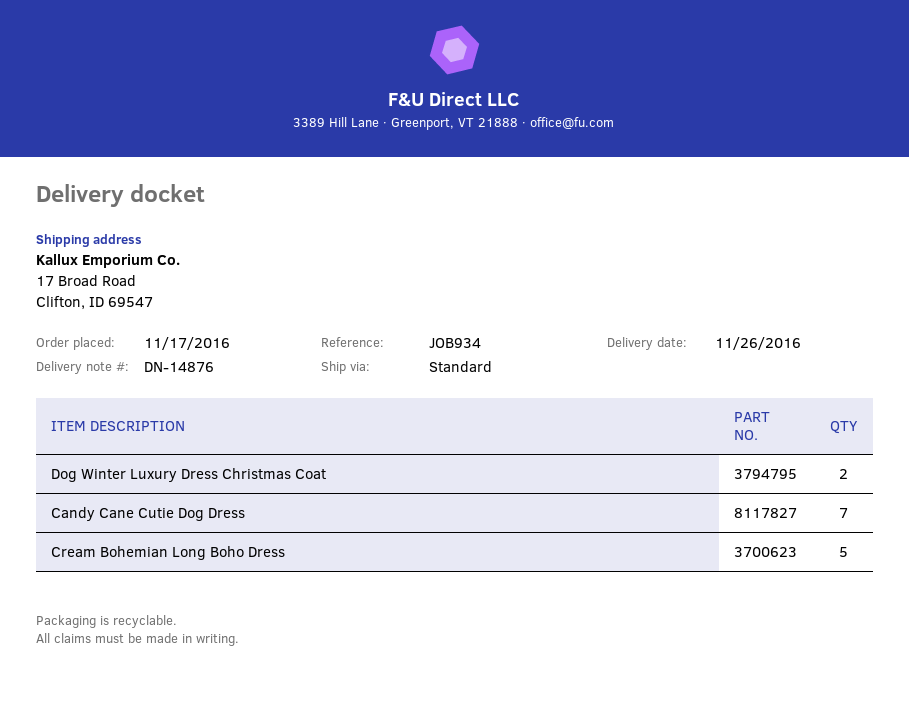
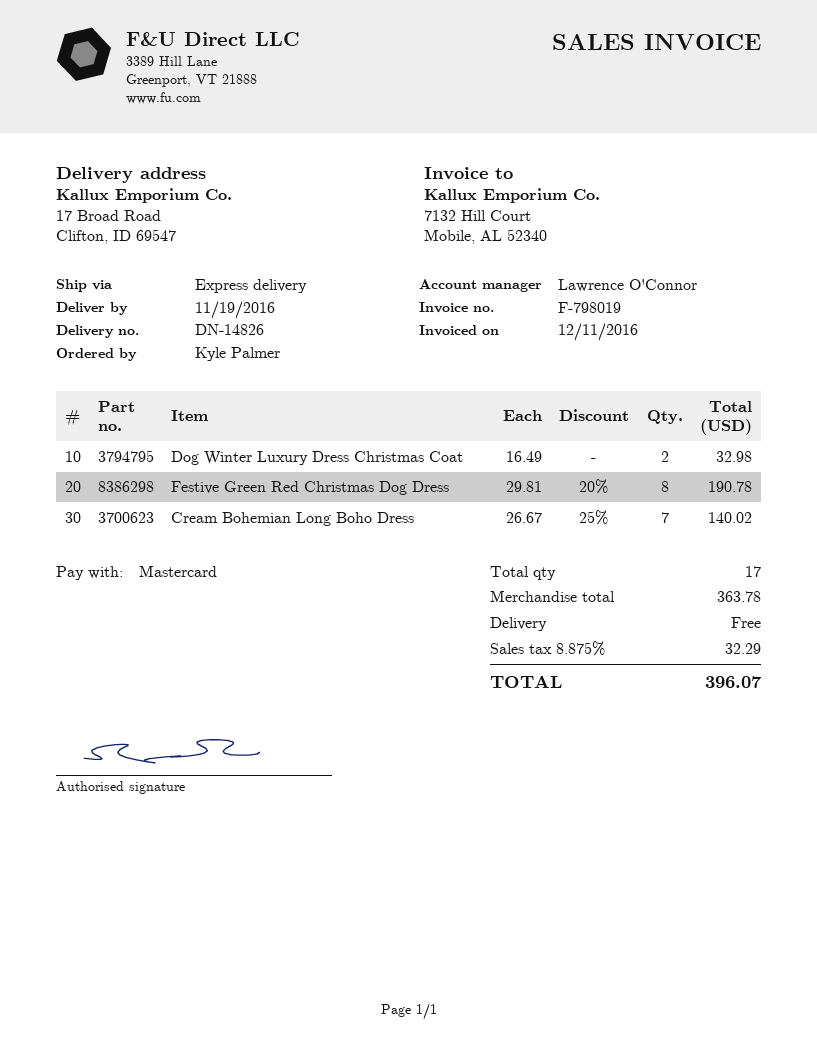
delivery note number: DN-14876 -> DN-14826
delivery date: 2016-11-26 -> 2016-11-19
shipping method: standard -> express
Candy Cane Cutie Dog Dress: 7 -> none
Cream Bohemian Long Boho Dress: 5 -> 7
Festive Green Red Christmas Dog Dress: none -> 8

